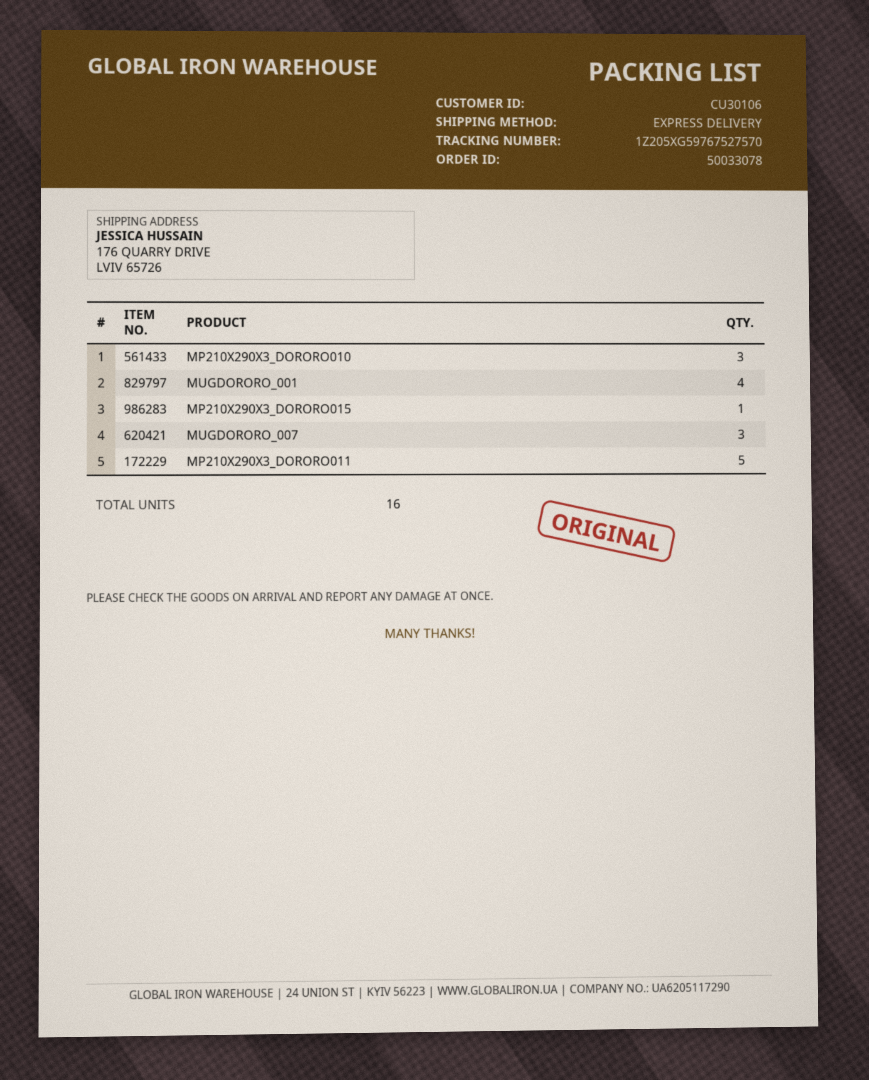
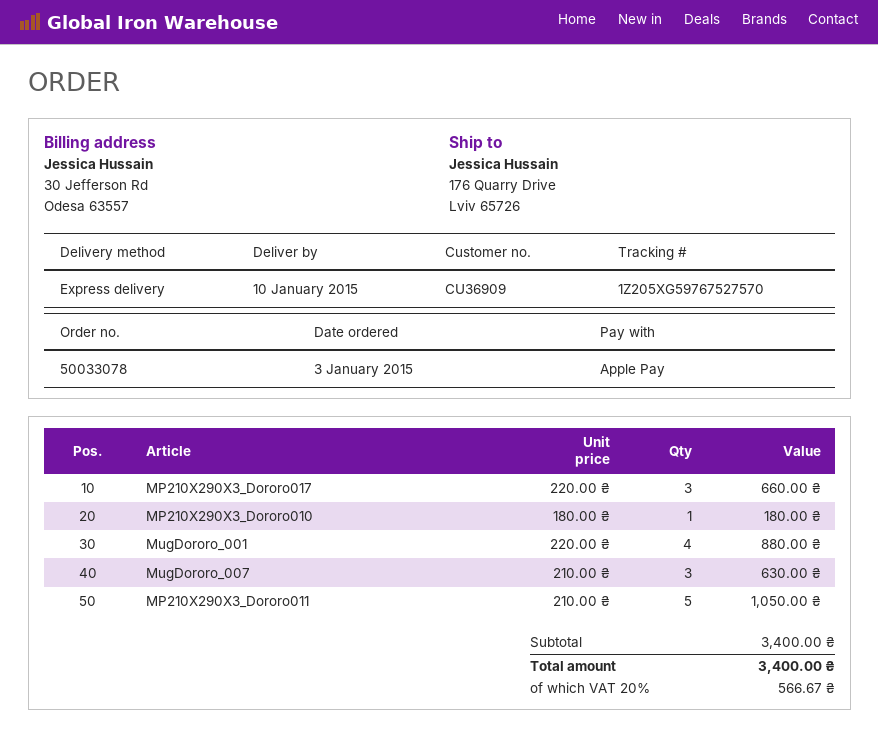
customer number: CU30106 -> CU36909
MP210Х290Х3_DORORO010: 3 -> 1
MP210Х290Х3_DORORO015: 1 -> none
MP210Х290Х3_Dororo017: none -> 3

